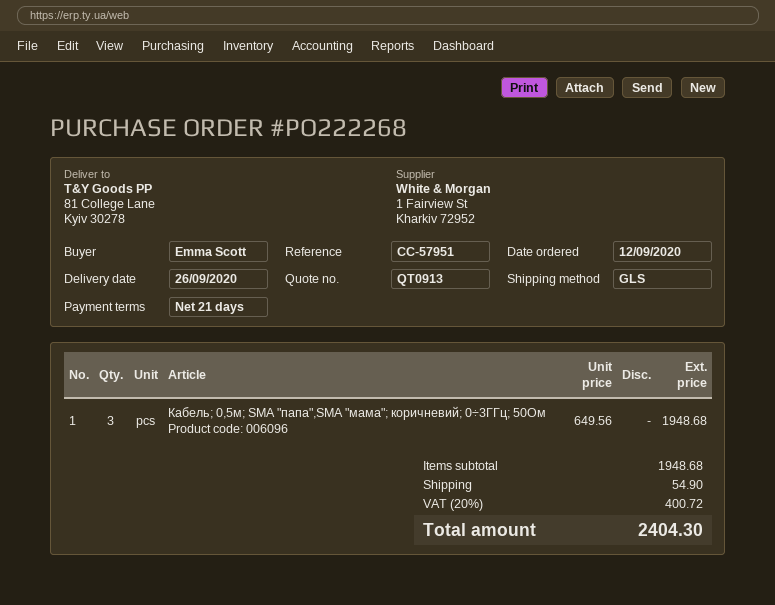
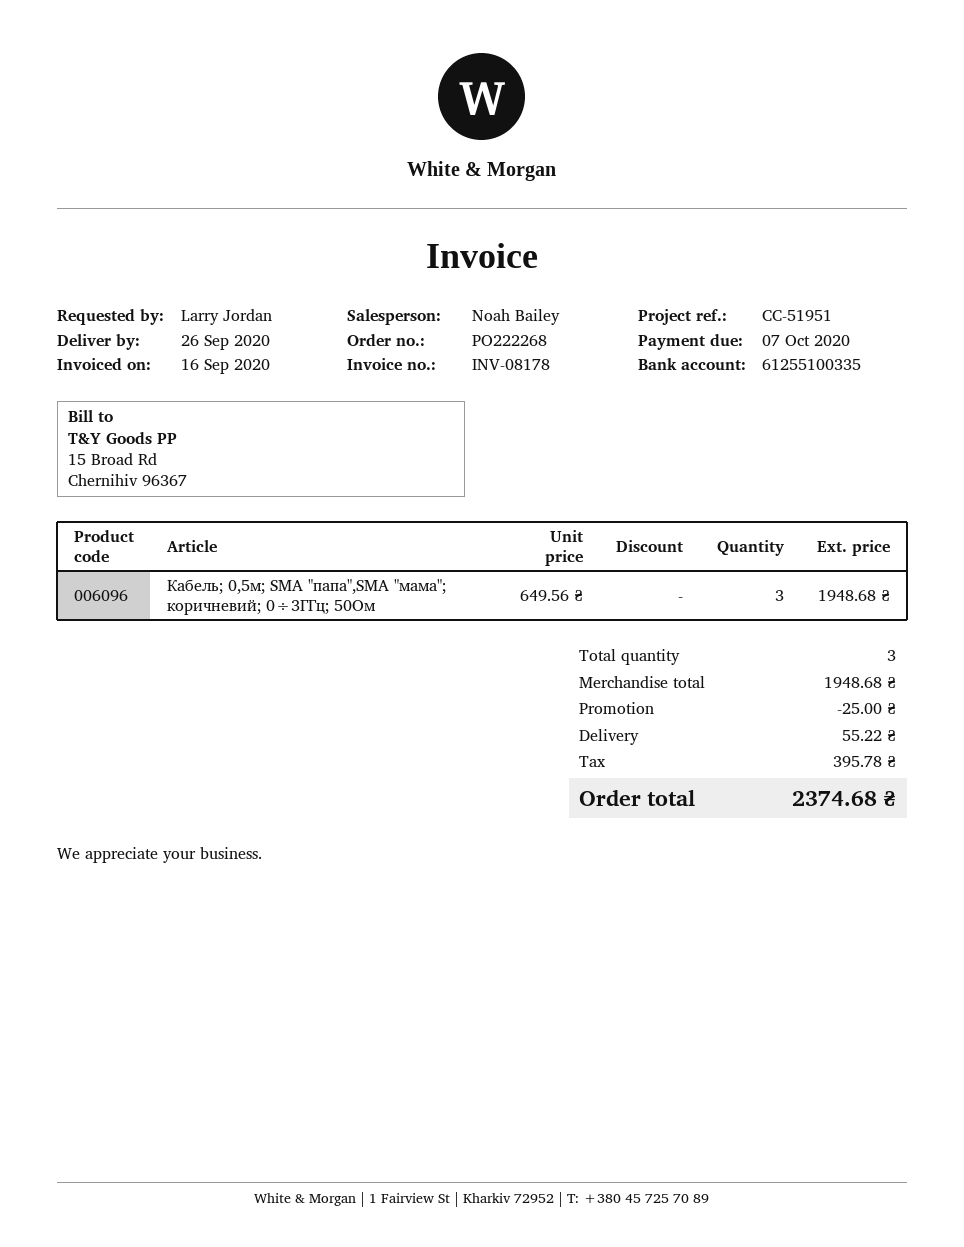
reference: CC-57951 -> CC-51951
ordered by: Emma Scott -> Larry Jordan
discount: none -> 25.00
shipping: 54.90 -> 55.22
tax: 400.72 -> 395.78
total: 2404.30 -> 2374.68

